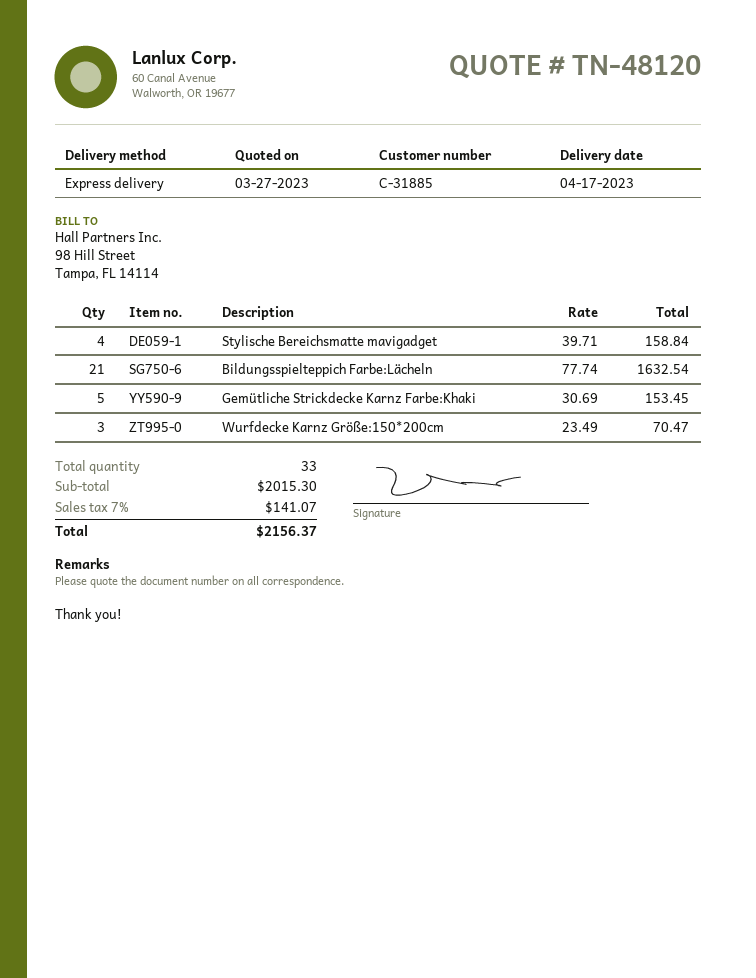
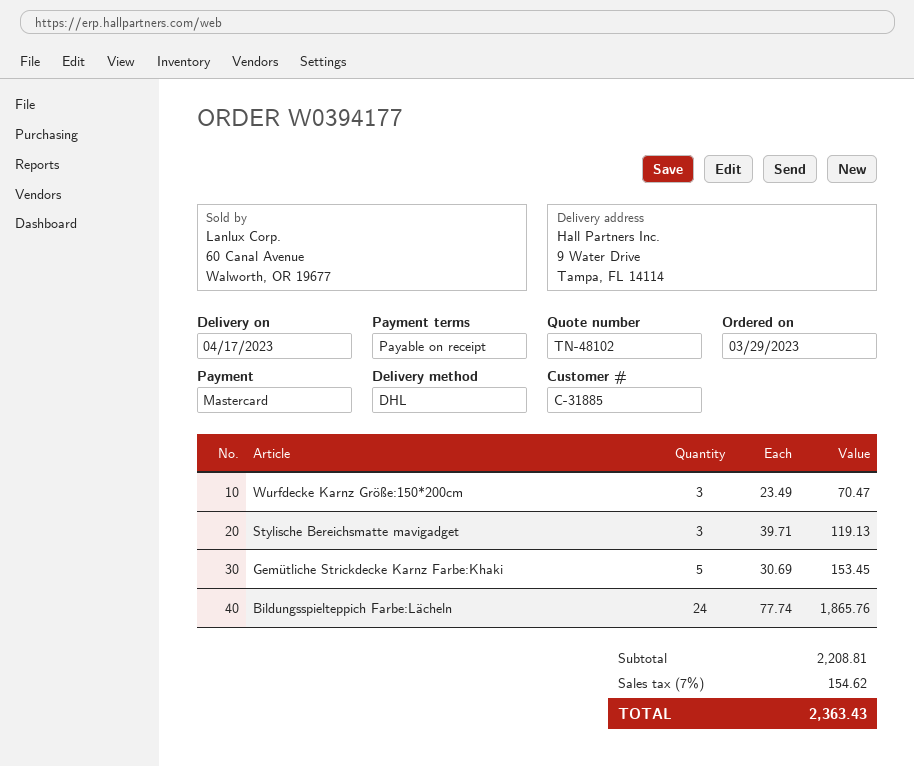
quote number: TN-48120 -> TN-48102
shipping method: express -> DHL
Stylische Bereichsmatte mavigadget: 4 x 39.71 = 158.84 -> 3 x 39.71 = 119.13
Bildungsspielteppich Farbe:Lächeln: 21 x 77.74 = 1632.54 -> 24 x 77.74 = 1865.76
subtotal: 2015.30 -> 2208.81
tax: 7% = 141.07 -> 7% = 154.62
total: 2156.37 -> 2363.43

